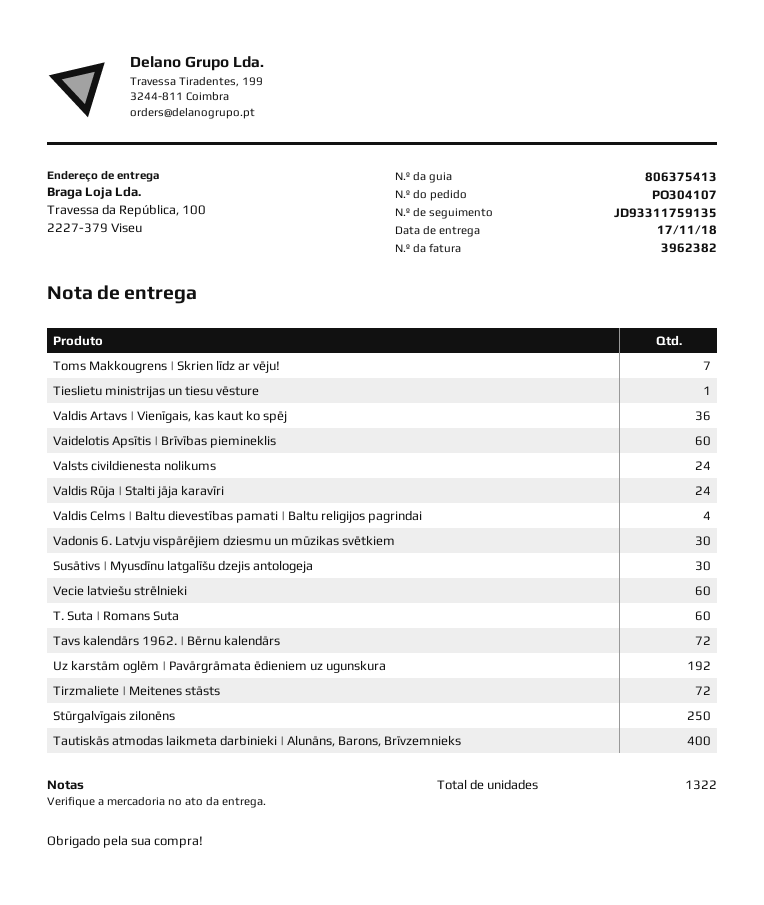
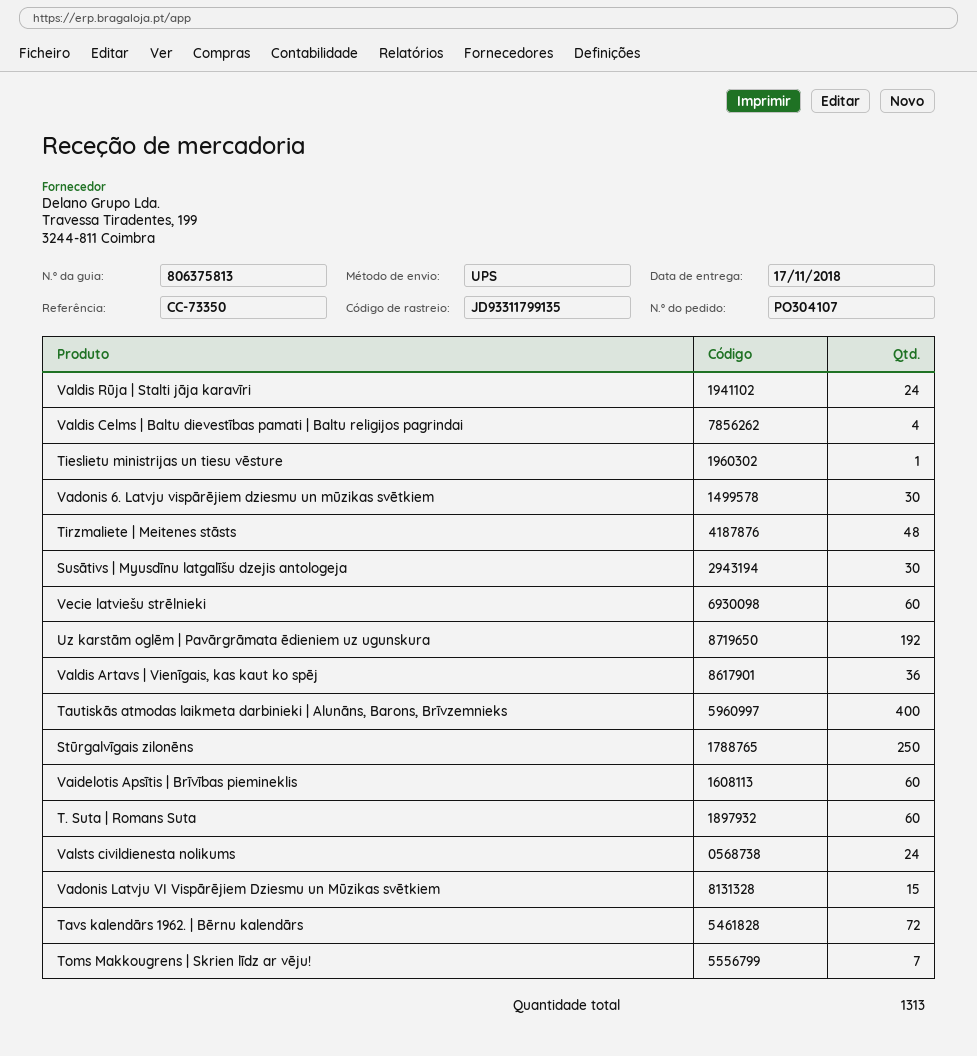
delivery note number: 806375413 -> 806375813
tracking number: JD93311759135 -> JD93311799135
Tirzmaliete | Meitenes stāsts: 72 -> 48
Vadonis Latvju VI Vispārējiem Dziesmu un Mūzikas svētkiem: none -> 15
total quantity: 1322 -> 1313

